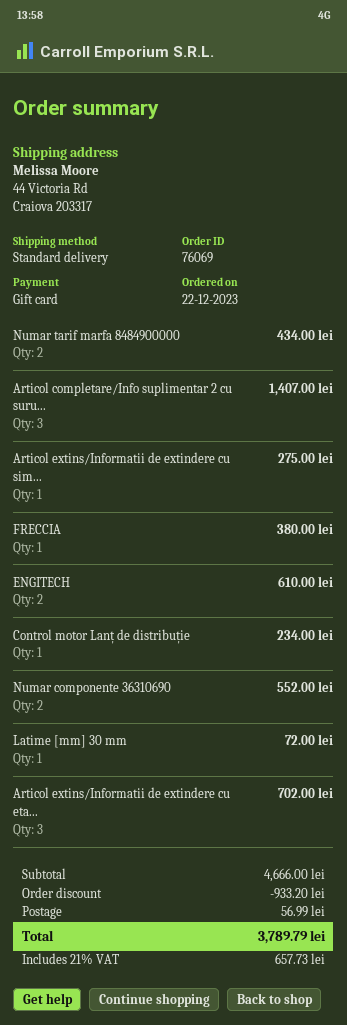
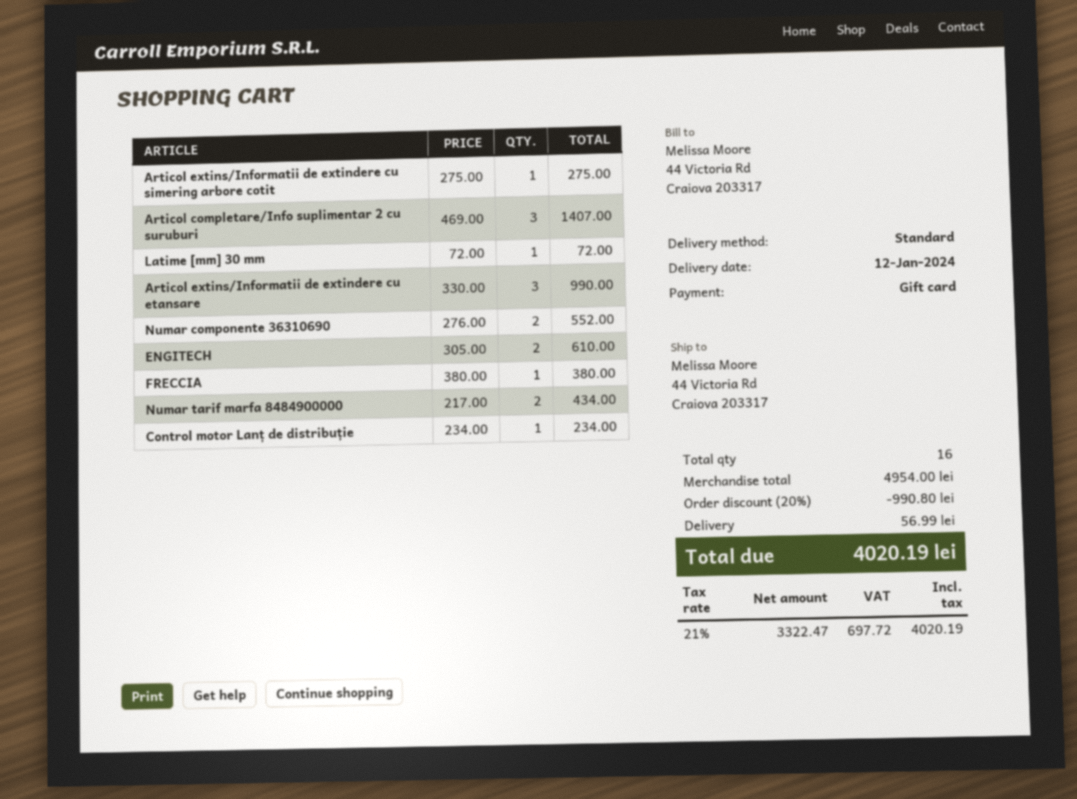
Articol extins/Informatii de extindere cu eta...: 3 for 702.00 -> 3 for 990.00
subtotal: 4666.00 -> 4954.00
discount: 933.20 -> 990.80
tax: 21% = 657.73 -> 21% = 697.72
total: 3789.79 -> 4020.19

